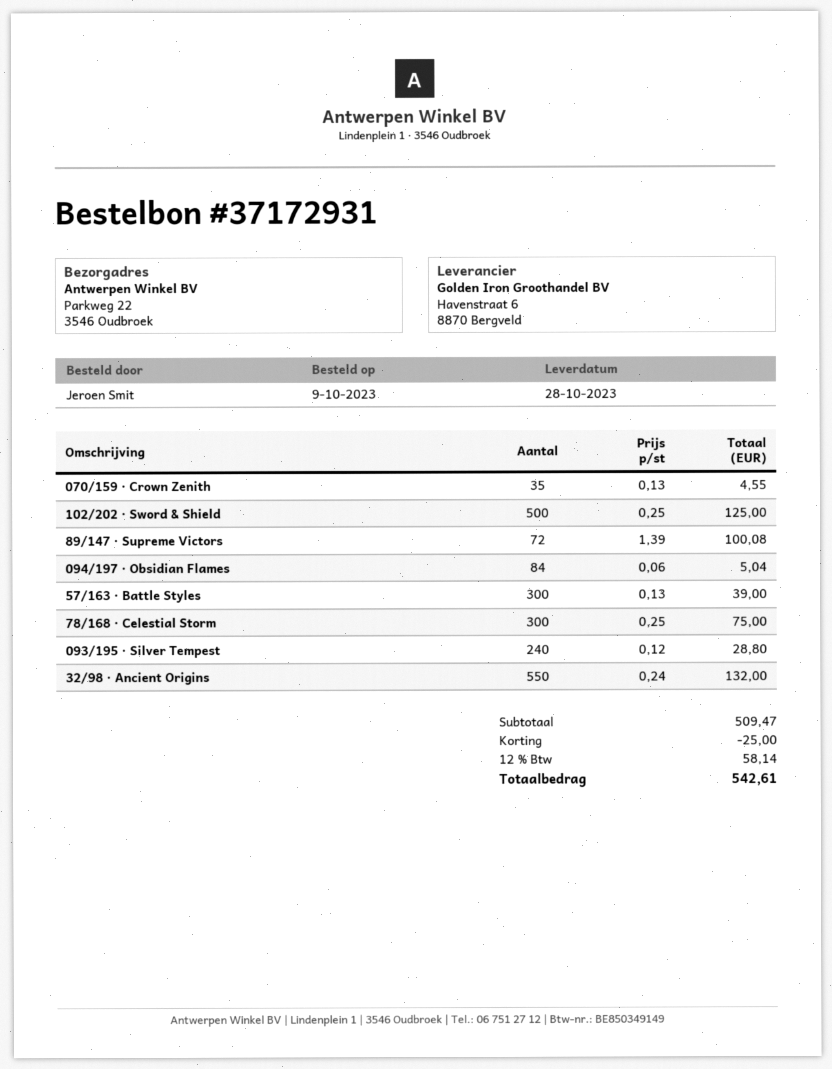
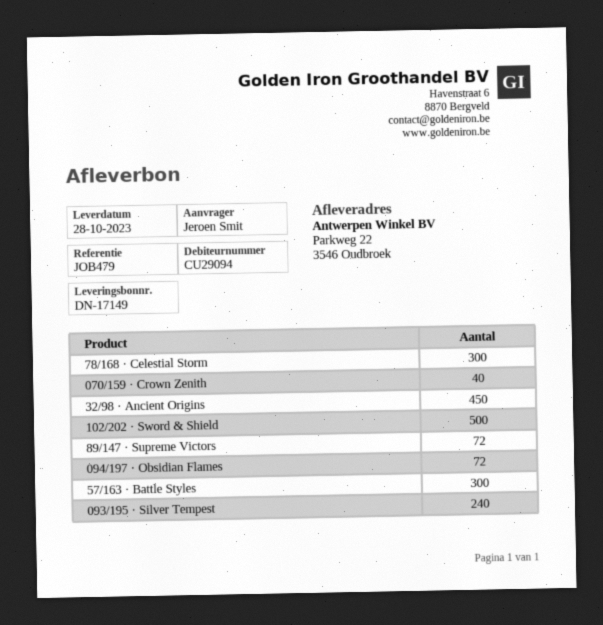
070/159 · Crown Zenith: 35 -> 40
094/197 · Obsidian Flames: 84 -> 72
32/98 · Ancient Origins: 550 -> 450

